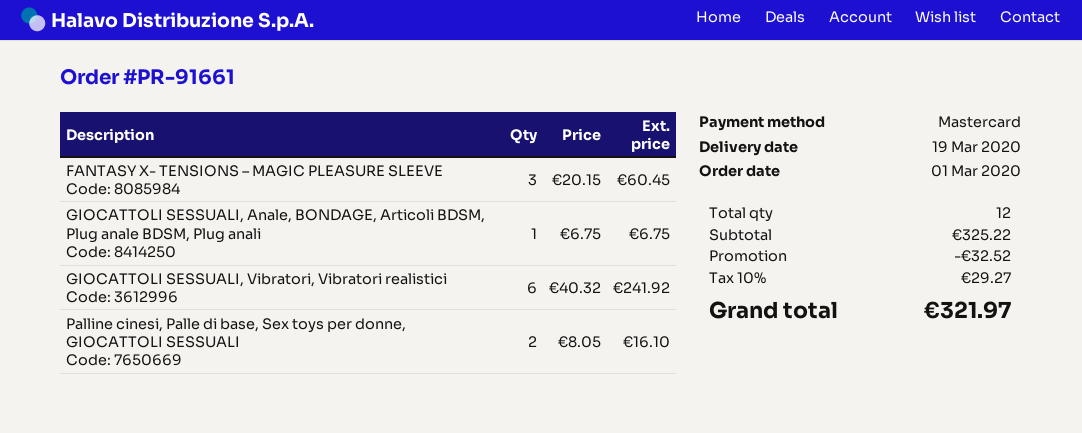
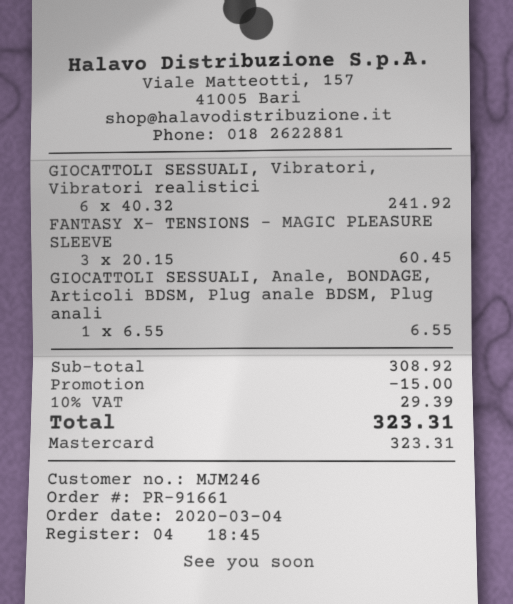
order date: 2020-03-01 -> 2020-03-04
GIOCATTOLI SESSUALI, Anale, BONDAGE, Articoli BDSM, Plug anale BDSM, Plug anali: 1 x 6.75 = 6.75 -> 1 x 6.55 = 6.55
Palline cinesi, Palle di base, Sex toys per donne, GIOCATTOLI SESSUALI: 2 x 8.05 = 16.10 -> none
subtotal: 325.22 -> 308.92
discount: 32.52 -> 15.00
tax: 10% = 29.27 -> 10% = 29.39
total: 321.97 -> 323.31

